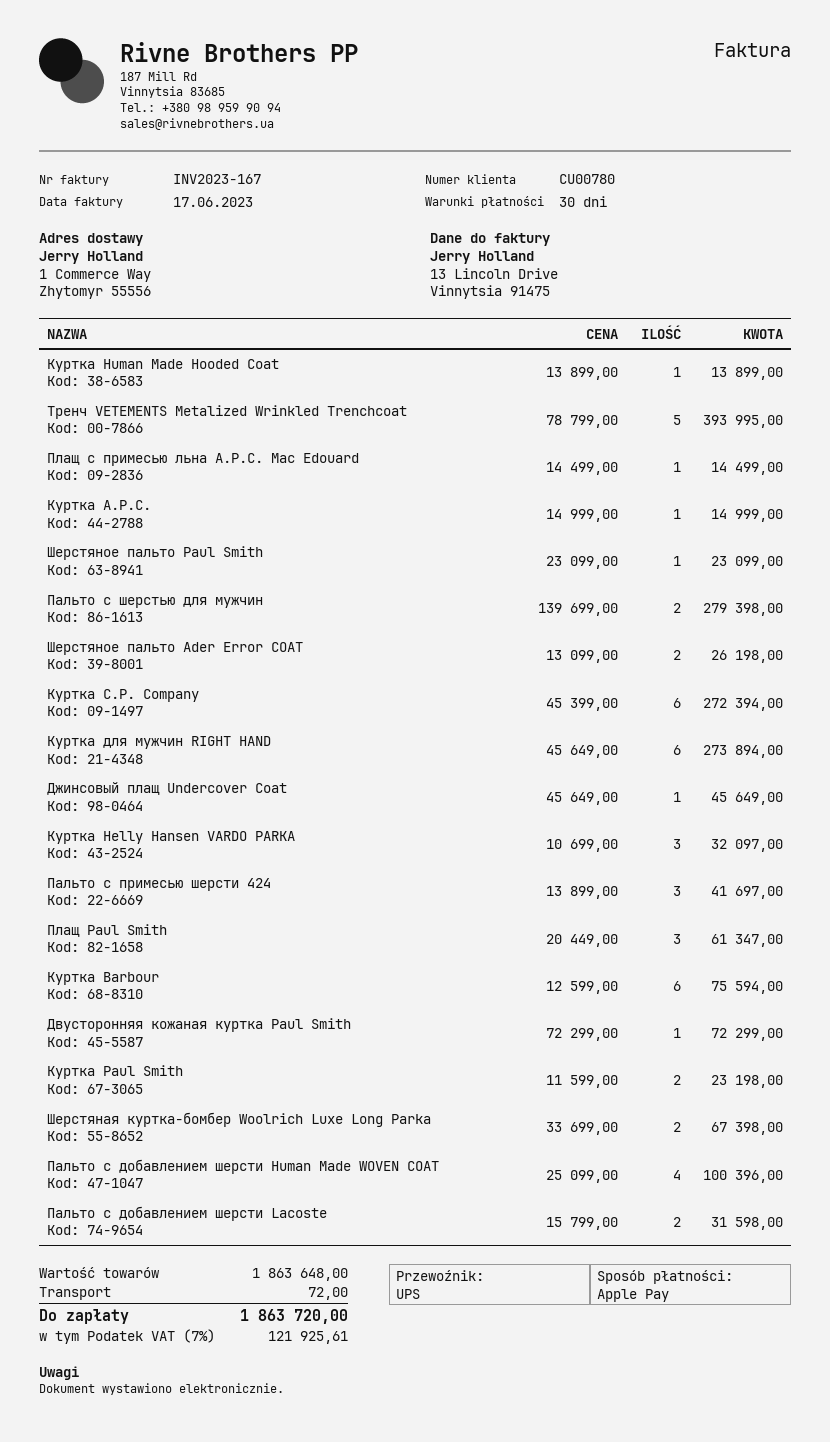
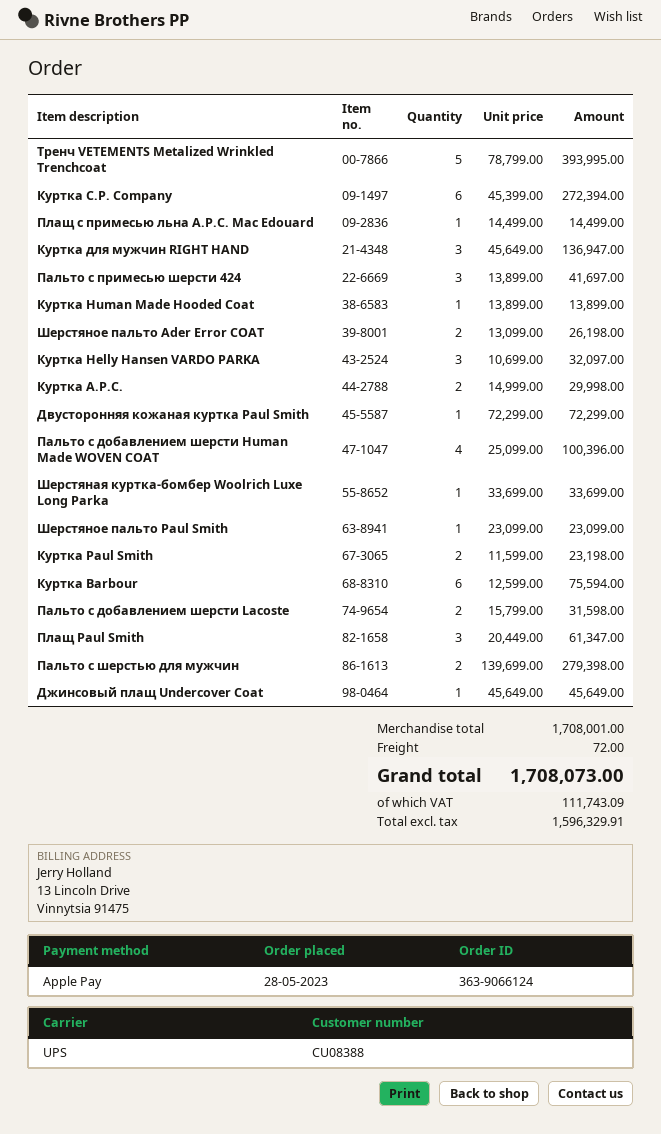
customer number: CU00780 -> CU08388
Куртка A.P.C.: 1 x 14999.00 = 14999.00 -> 2 x 14999.00 = 29998.00
Куртка для мужчин RIGHT HAND: 6 x 45649.00 = 273894.00 -> 3 x 45649.00 = 136947.00
Шерстяная куртка-бомбер Woolrich Luxe Long Parka: 2 x 33699.00 = 67398.00 -> 1 x 33699.00 = 33699.00
subtotal: 1863648.00 -> 1708001.00
tax: 121925.61 -> 111743.09
total: 1863720.00 -> 1708073.00

